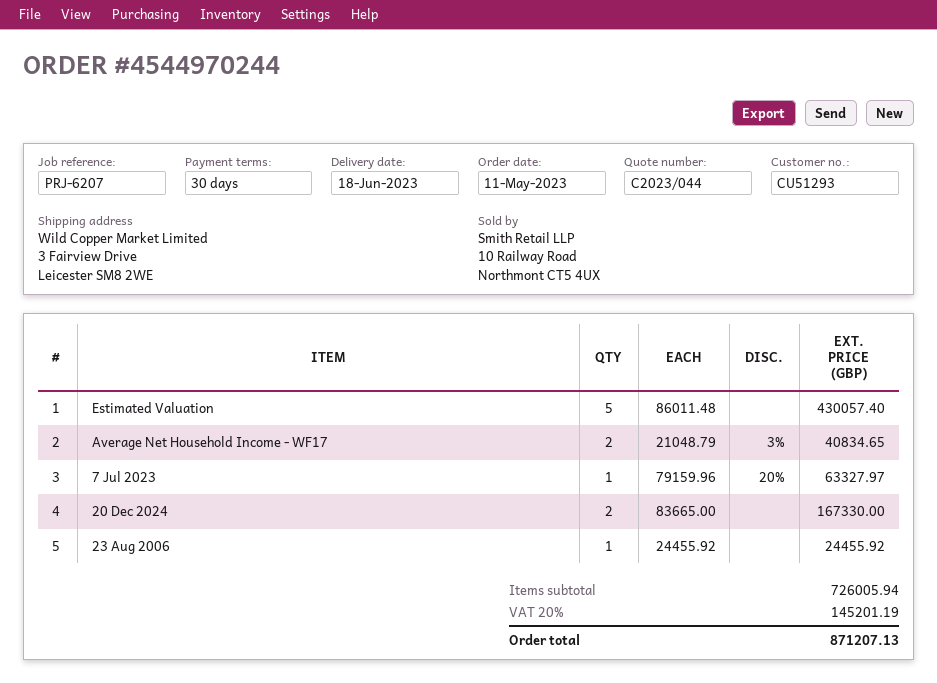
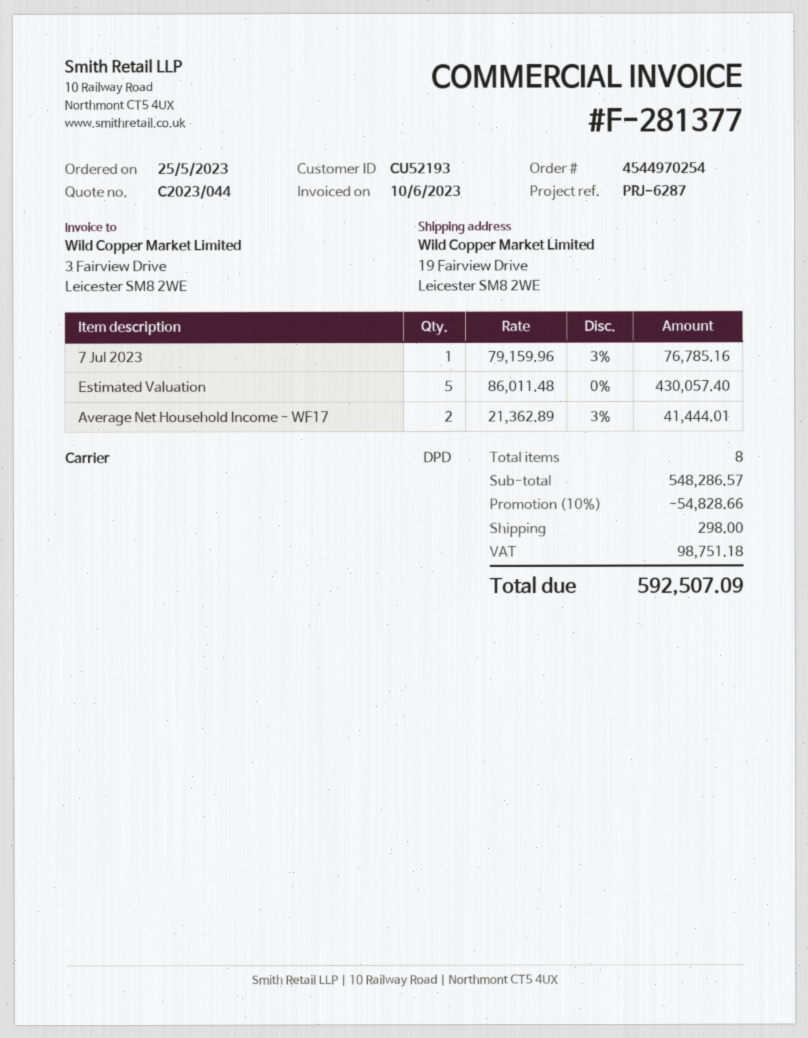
order number: 4544970244 -> 4544970254
order date: 2023-05-11 -> 2023-05-25
customer number: CU51293 -> CU52193
reference: PRJ-6207 -> PRJ-6287
ship to: 3 Fairview Drive, Leicester SM8 2WE -> 19 Fairview Drive, Leicester SM8 2WE
Average Net Household Income - WF17: 2 x 21048.79 - 3% = 40834.65 -> 2 x 21362.89 - 3% = 41444.01
7 Jul 2023: 1 x 79159.96 - 20% = 63327.97 -> 1 x 79159.96 - 3% = 76785.16
20 Dec 2024: 2 x 83665.00 = 167330.00 -> none
23 Aug 2006: 1 x 24455.92 = 24455.92 -> none
subtotal: 726005.94 -> 548286.57
discount: none -> 10% = 54828.66
shipping: none -> 298.00
tax: 145201.19 -> 98751.18
total: 871207.13 -> 592507.09

